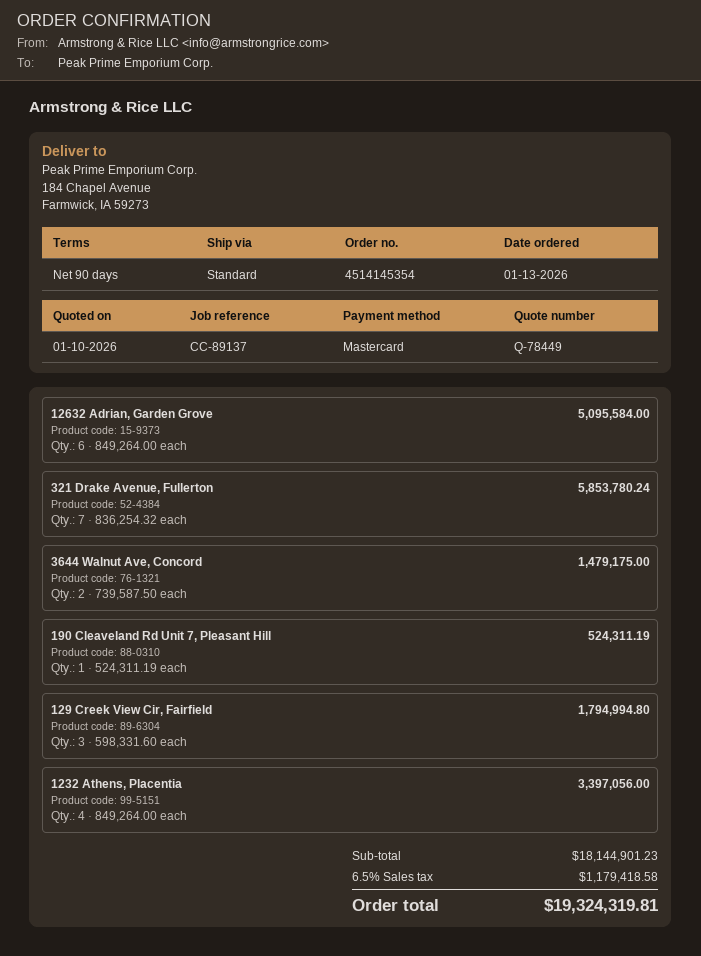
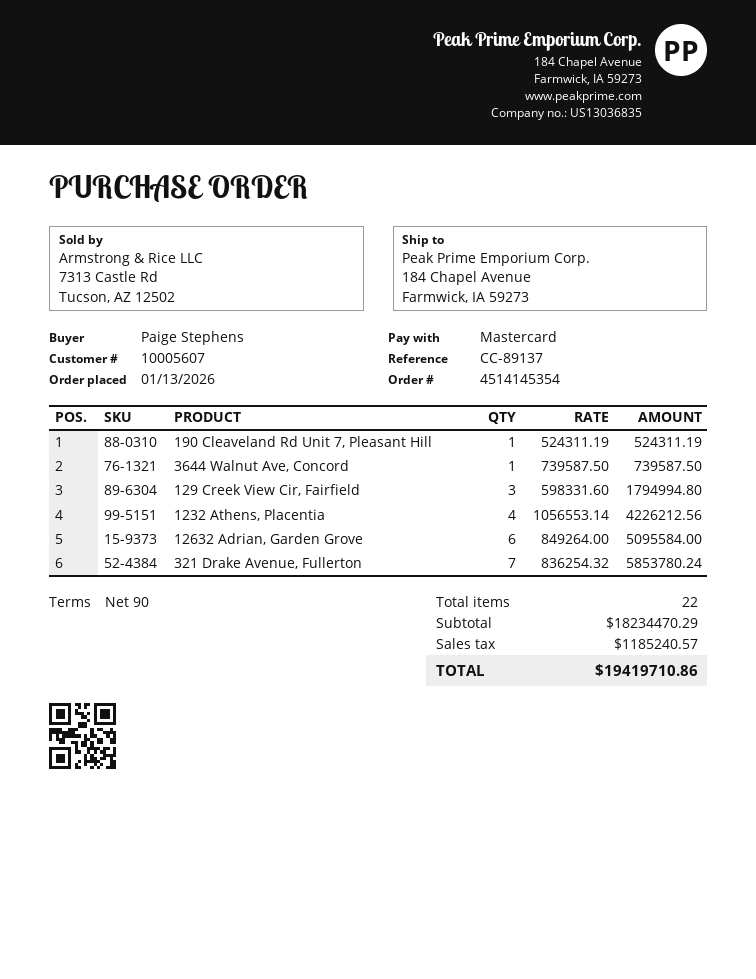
3644 Walnut Ave, Concord: 2 x 739587.50 = 1479175.00 -> 1 x 739587.50 = 739587.50
1232 Athens, Placentia: 4 x 849264.00 = 3397056.00 -> 4 x 1056553.14 = 4226212.56
subtotal: 18144901.23 -> 18234470.29
tax: 1179418.58 -> 1185240.57
total: 19324319.81 -> 19419710.86

